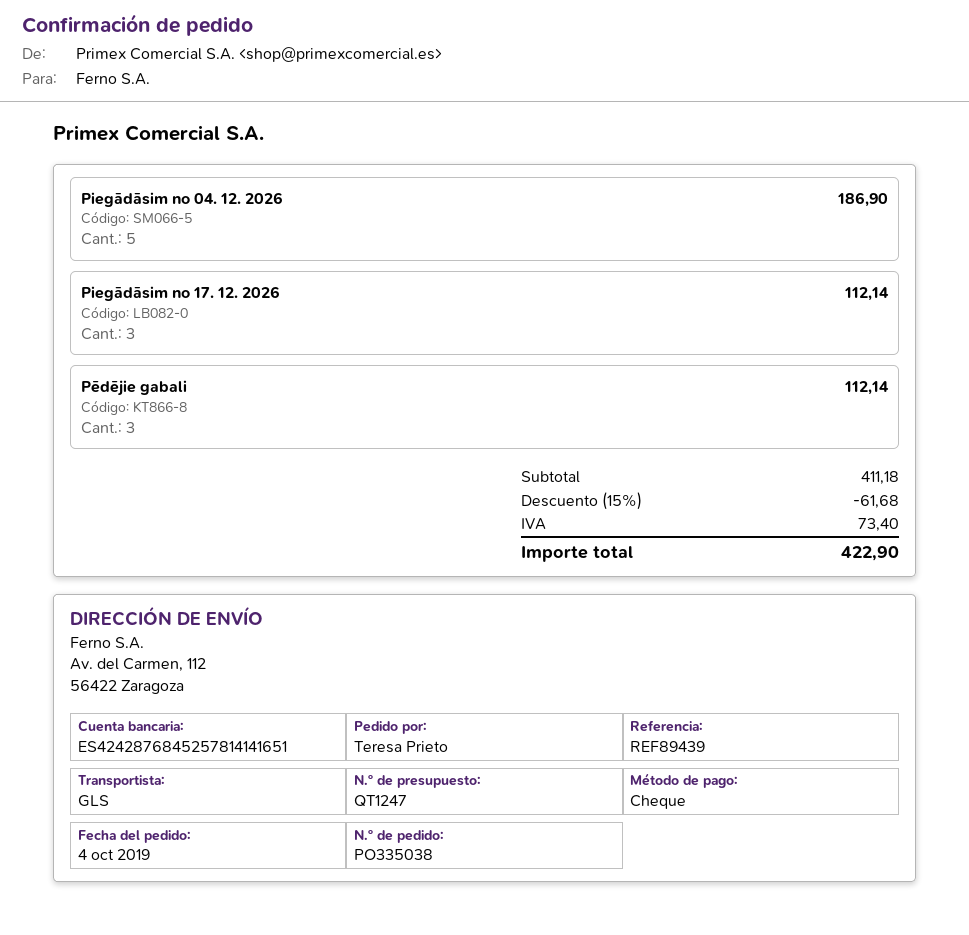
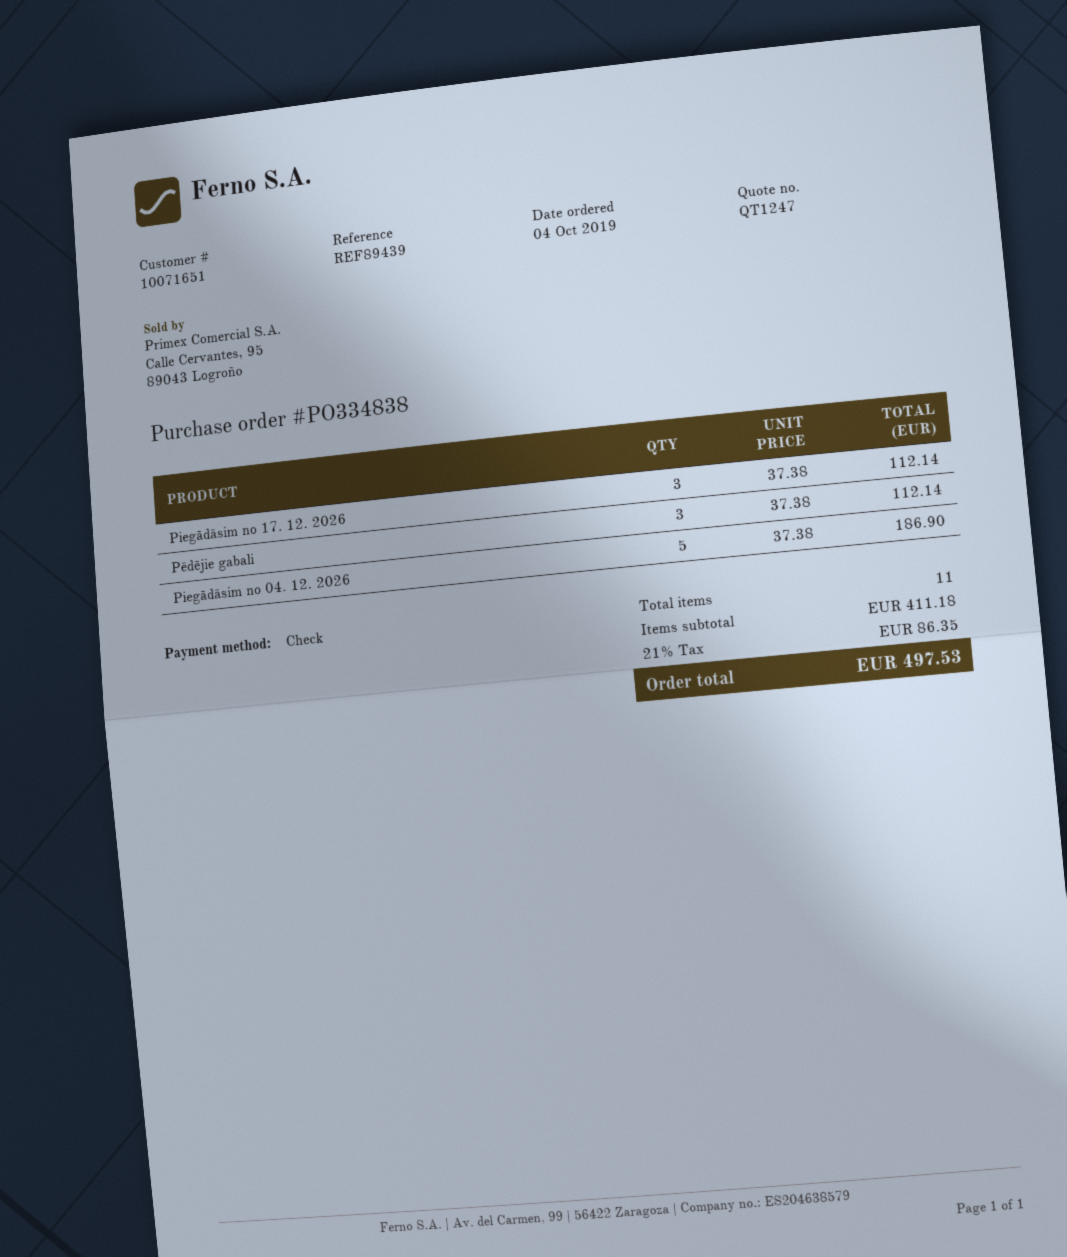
order number: PO335038 -> PO334838
discount: 15% = 61.68 -> none
tax: 73.40 -> 86.35
total: 422.90 -> 497.53

